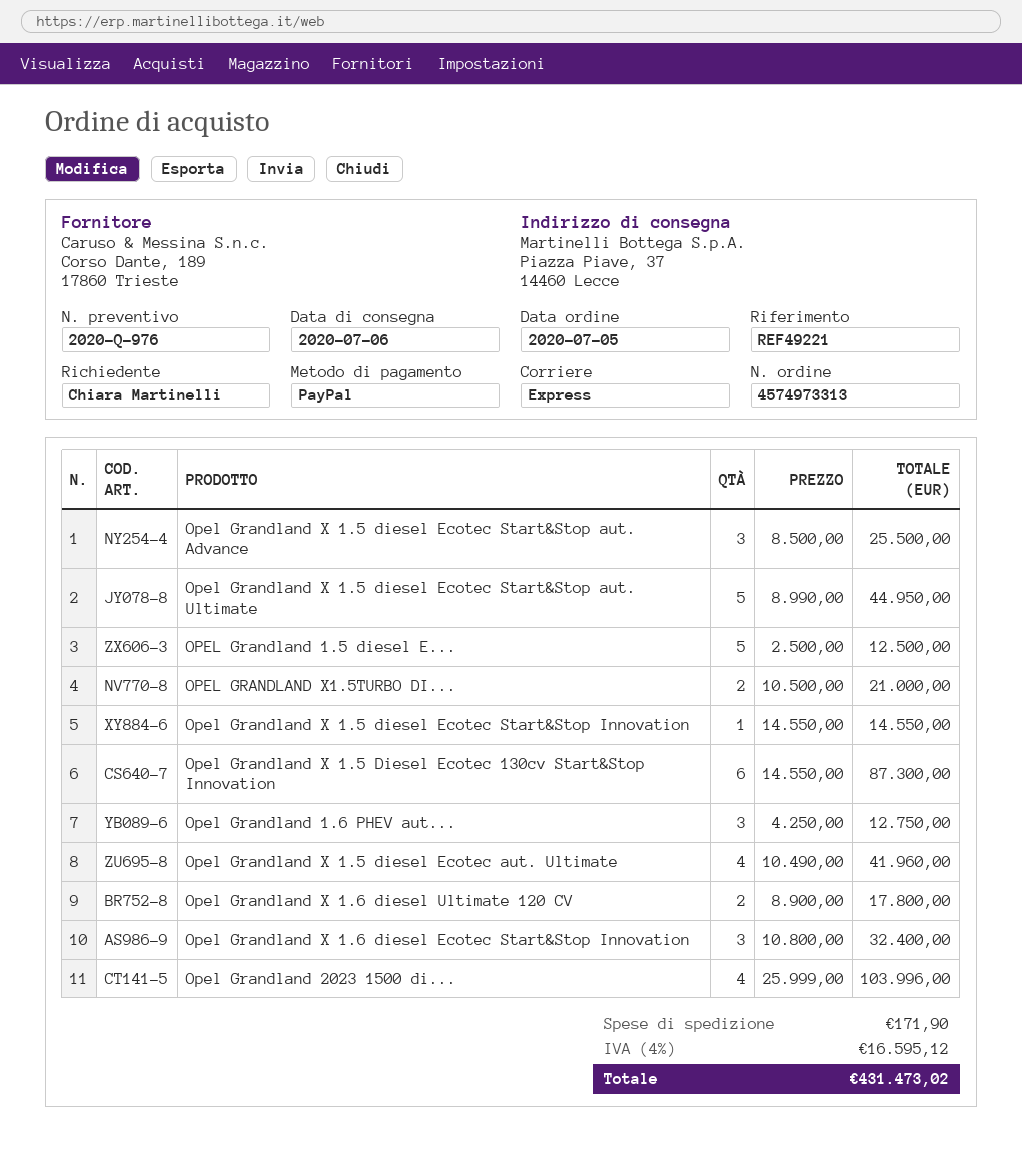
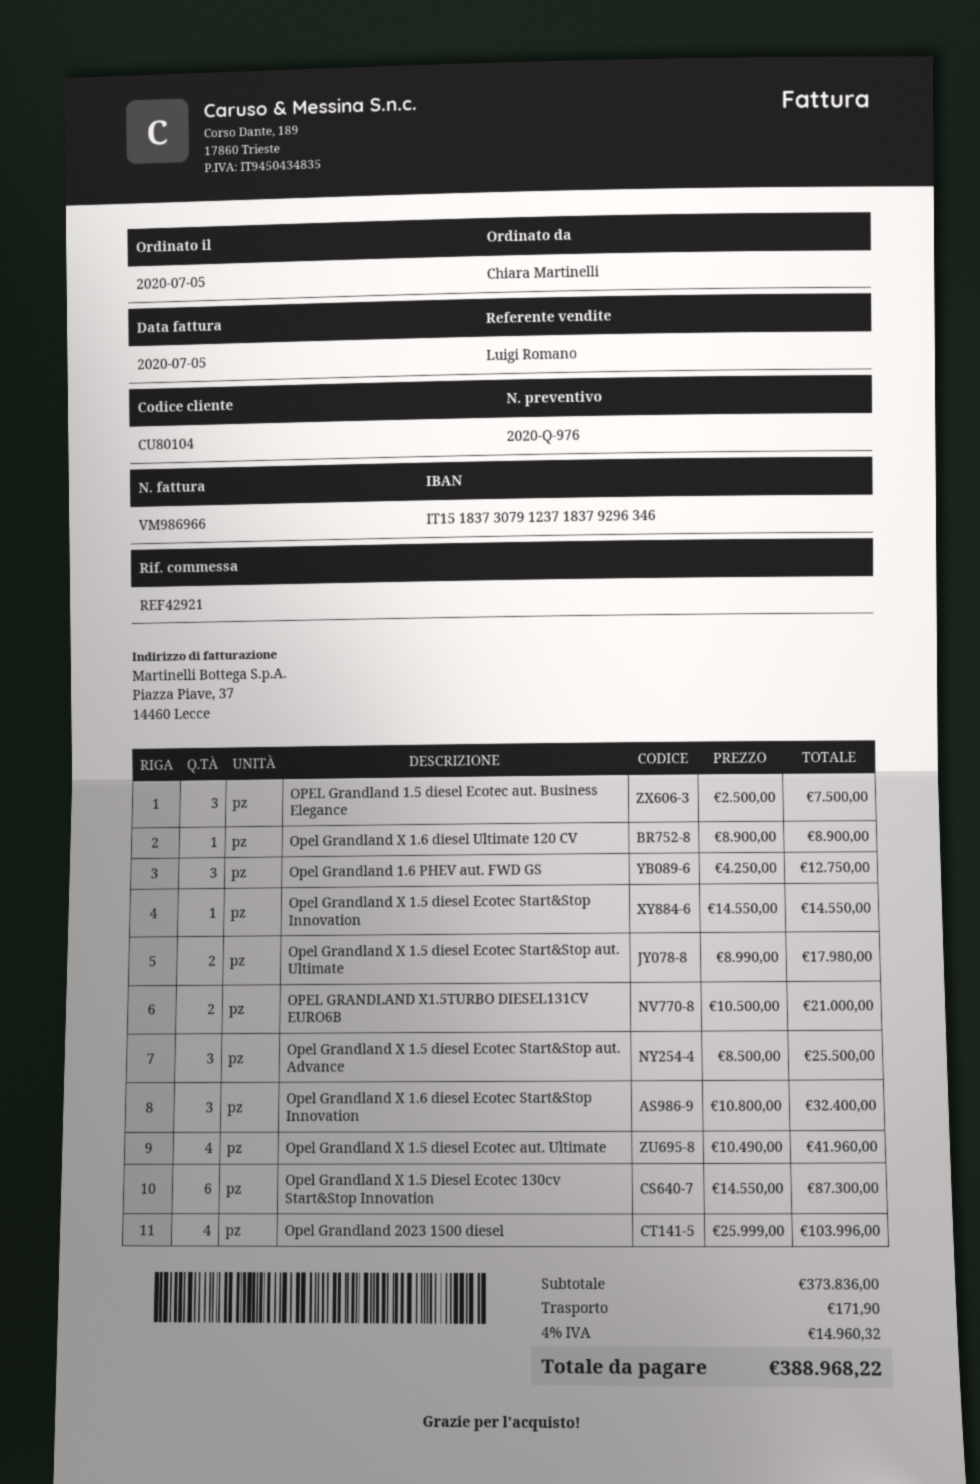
reference: REF49221 -> REF42921
Opel Grandland X 1.5 diesel Ecotec Start&Stop aut. Ultimate: 5 x 8990.00 = 44950.00 -> 2 x 8990.00 = 17980.00
OPEL Grandland 1.5 diesel E...: 5 x 2500.00 = 12500.00 -> 3 x 2500.00 = 7500.00
Opel Grandland X 1.6 diesel Ultimate 120 CV: 2 x 8900.00 = 17800.00 -> 1 x 8900.00 = 8900.00
tax: 4% = 16595.12 -> 4% = 14960.32
total: 431473.02 -> 388968.22

